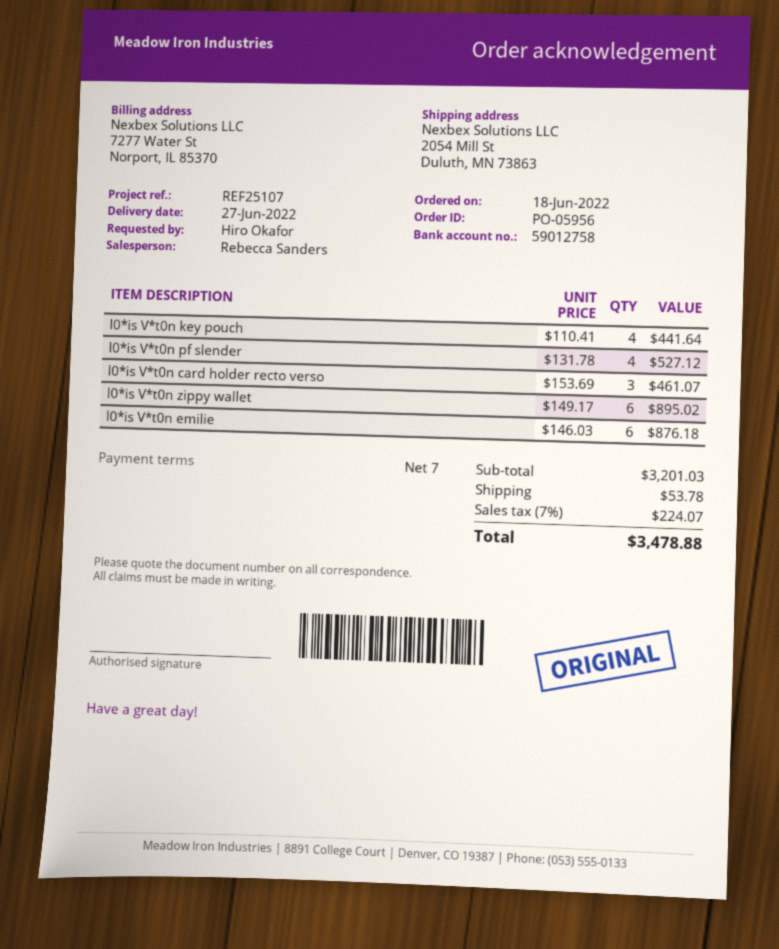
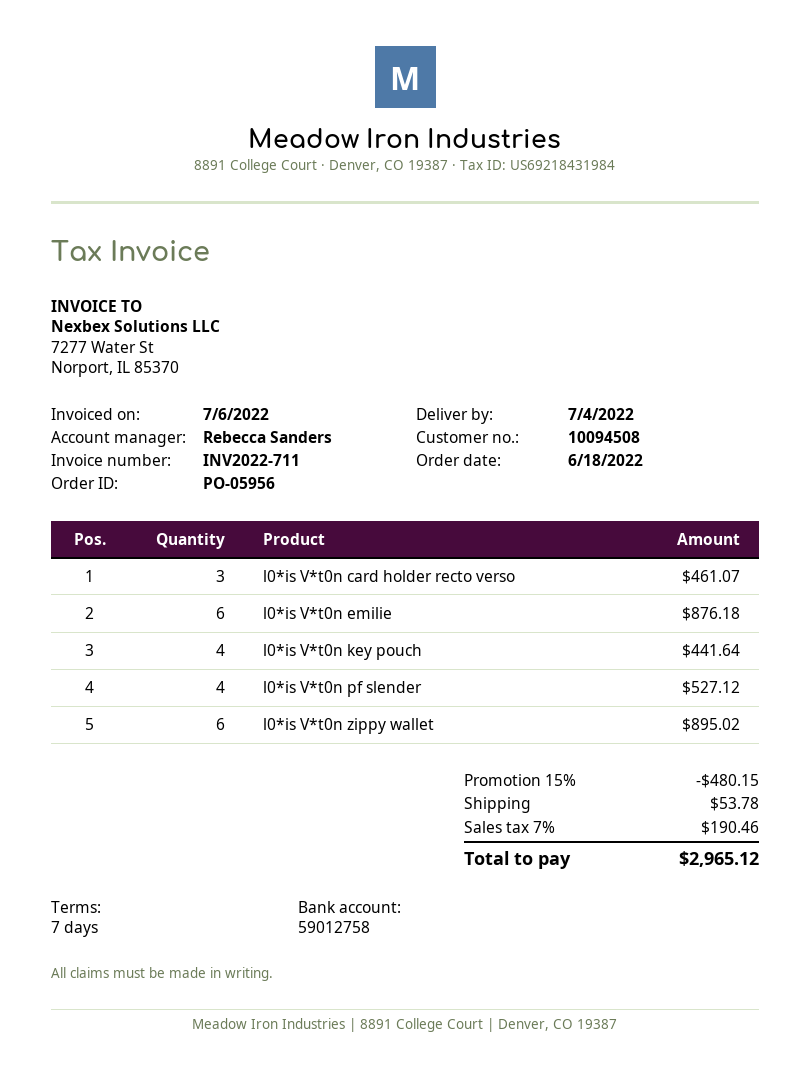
delivery date: 2022-06-27 -> 2022-07-04
discount: none -> 15% = 480.15
tax: 7% = 224.07 -> 7% = 190.46
total: 3478.88 -> 2965.12

